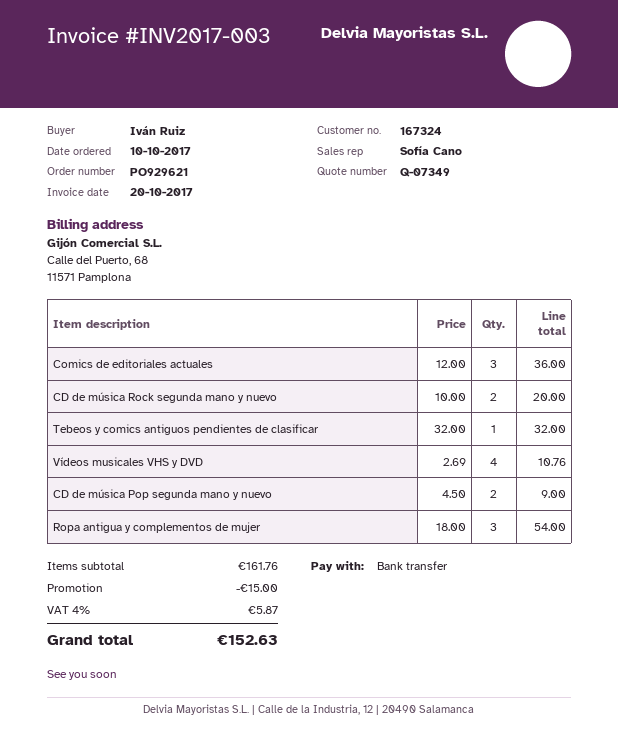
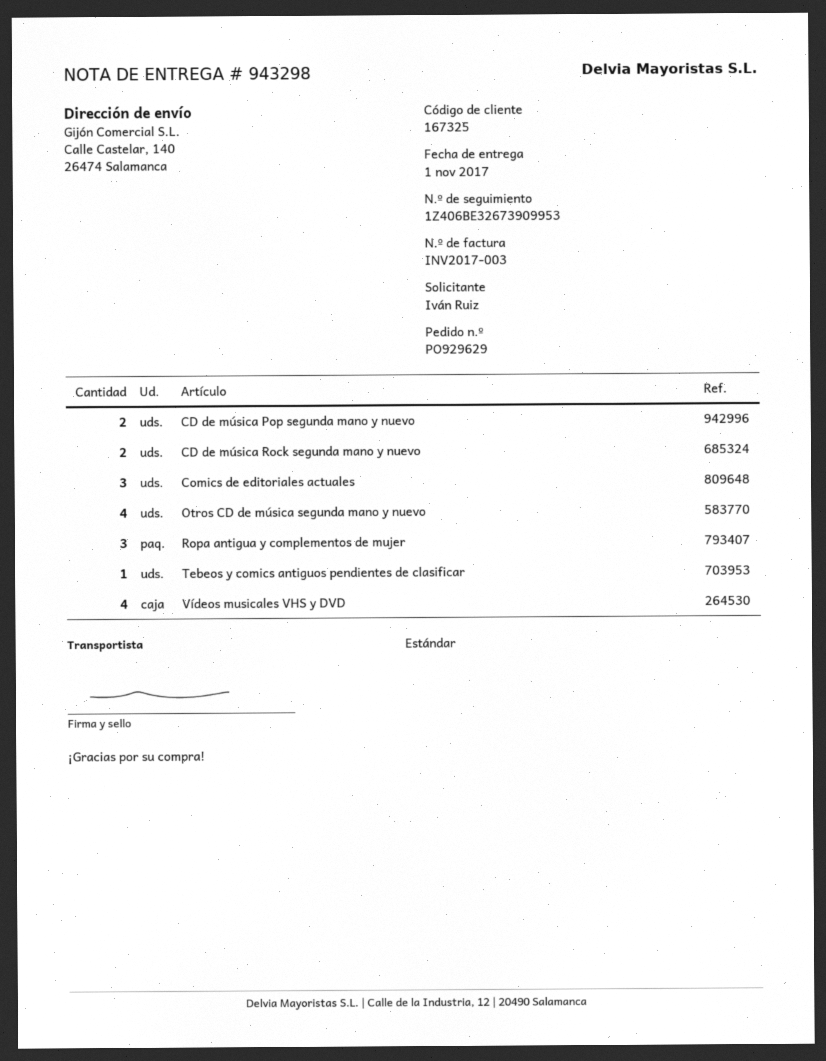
order number: PO929621 -> PO929629
customer number: 167324 -> 167325
Otros CD de música segunda mano y nuevo: none -> 4

